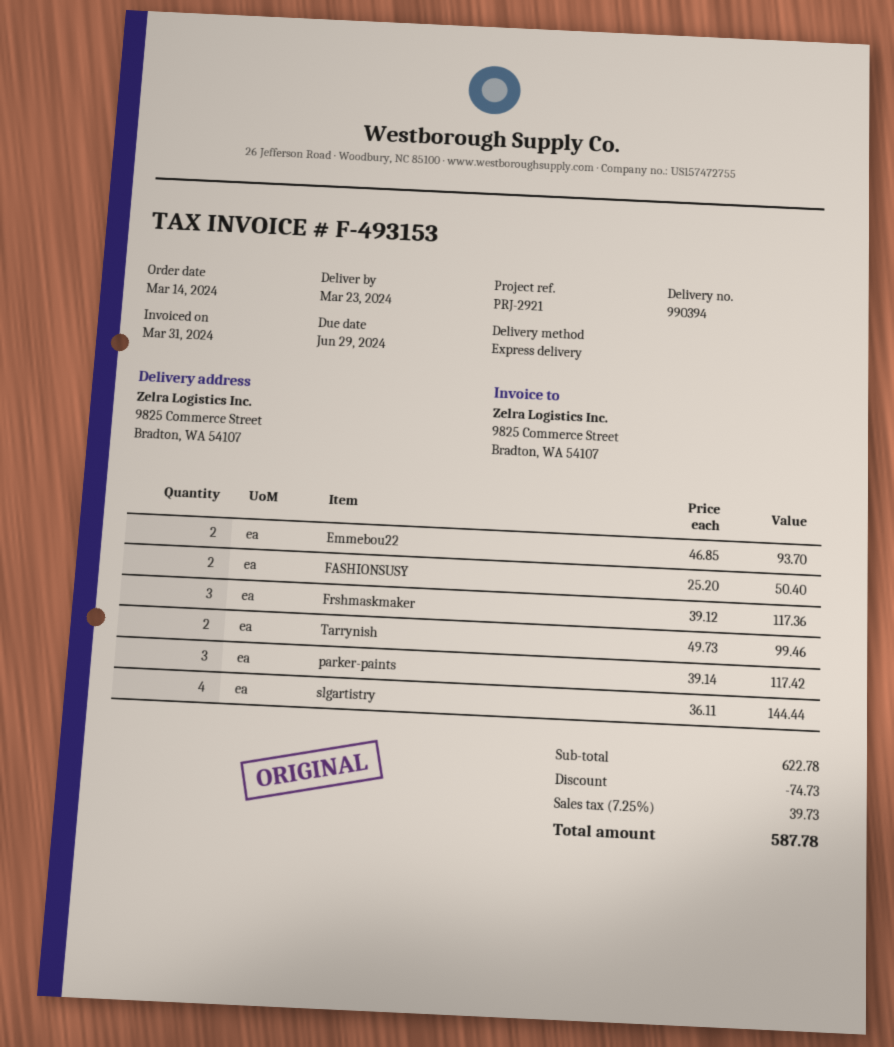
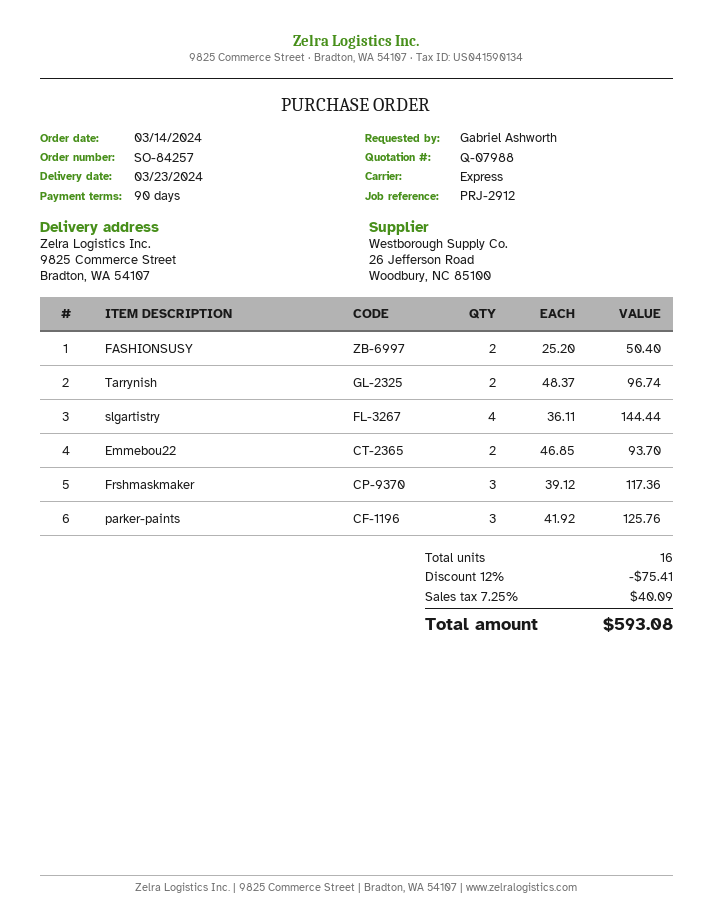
reference: PRJ-2921 -> PRJ-2912
Tarrynish: 2 x 49.73 = 99.46 -> 2 x 48.37 = 96.74
parker-paints: 3 x 39.14 = 117.42 -> 3 x 41.92 = 125.76
discount: 74.73 -> 75.41
tax: 7.25% = 39.73 -> 7.25% = 40.09
total: 587.78 -> 593.08

